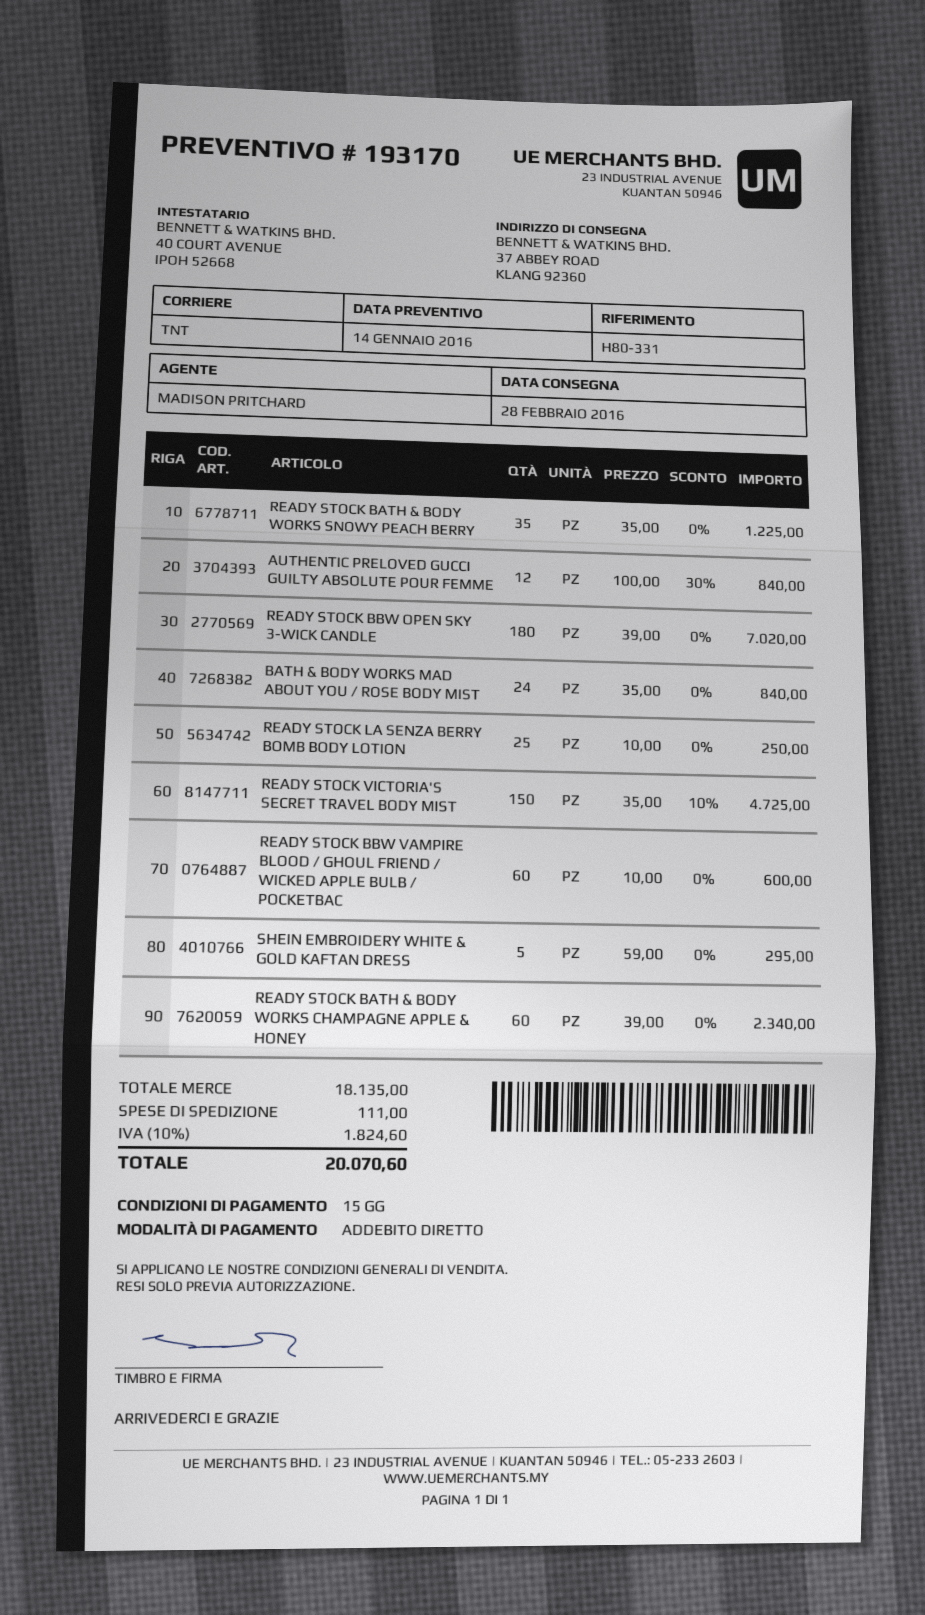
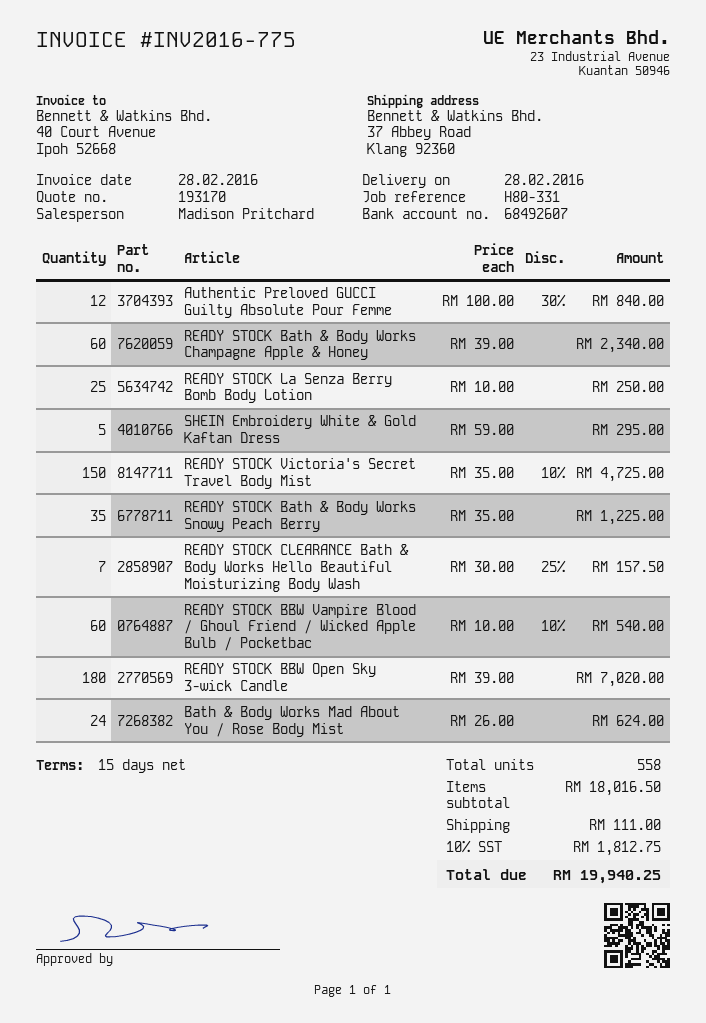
BATH & BODY WORKS MAD ABOUT YOU / ROSE BODY MIST: 24 x 35.00 = 840.00 -> 24 x 26.00 = 624.00
READY STOCK BBW VAMPIRE BLOOD / GHOUL FRIEND / WICKED APPLE BULB / POCKETBAC: 60 x 10.00 = 600.00 -> 60 x 10.00 - 10% = 540.00
READY STOCK CLEARANCE Bath & Body Works Hello Beautiful Moisturizing Body Wash: none -> 7 x 30.00 - 25% = 157.50
subtotal: 18135.00 -> 18016.50
tax: 10% = 1824.60 -> 10% = 1812.75
total: 20070.60 -> 19940.25

